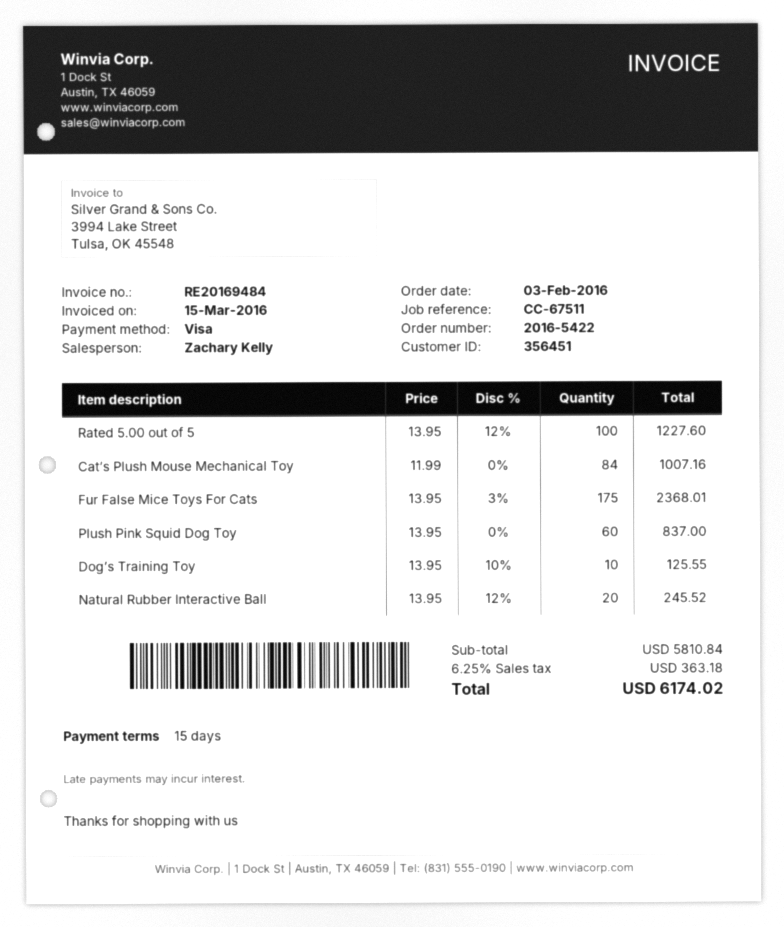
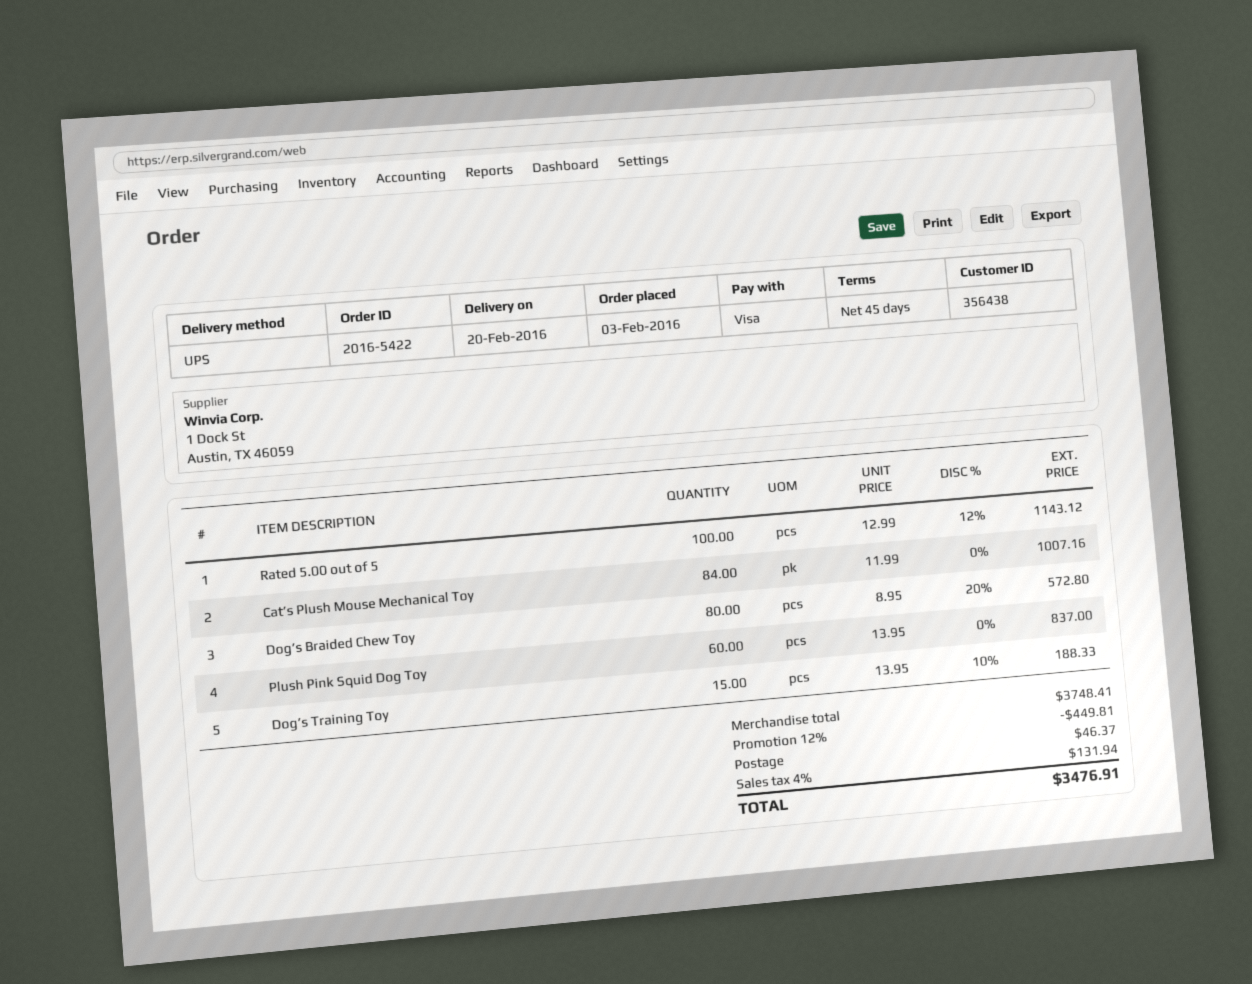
payment terms: 15 days -> 45 days
customer number: 356451 -> 356438
Rated 5.00 out of 5: 100 x 13.95 - 12% = 1227.60 -> 100 x 12.99 - 12% = 1143.12
Fur False Mice Toys For Cats: 175 x 13.95 - 3% = 2368.01 -> none
Dog’s Training Toy: 10 x 13.95 - 10% = 125.55 -> 15 x 13.95 - 10% = 188.33
Natural Rubber Interactive Ball: 20 x 13.95 - 12% = 245.52 -> none
Dog’s Braided Chew Toy: none -> 80 x 8.95 - 20% = 572.80
subtotal: 5810.84 -> 3748.41
discount: none -> 12% = 449.81
shipping: none -> 46.37
tax: 6.25% = 363.18 -> 4% = 131.94
total: 6174.02 -> 3476.91

